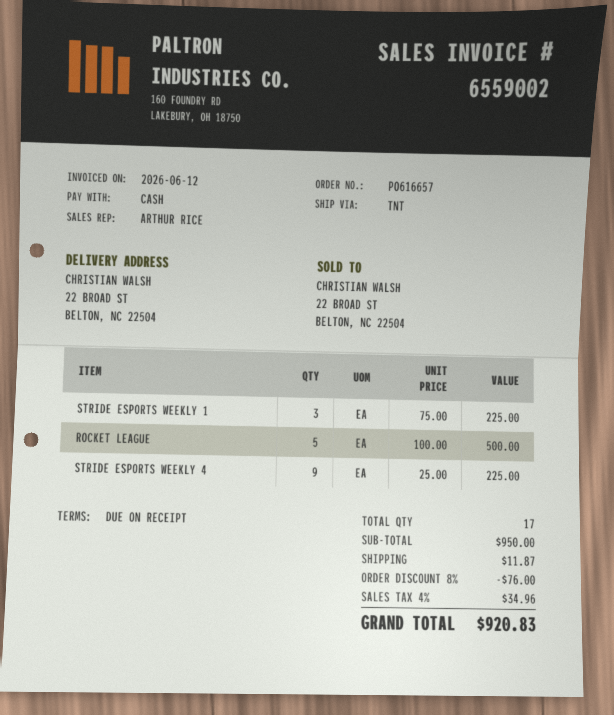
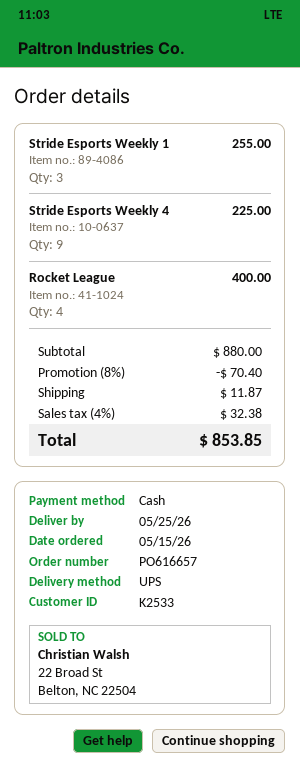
shipping method: TNT -> UPS
STRIDE ESPORTS WEEKLY 1: 3 for 225.00 -> 3 for 255.00
ROCKET LEAGUE: 5 for 500.00 -> 4 for 400.00
subtotal: 950.00 -> 880.00
discount: 8% = 76.00 -> 8% = 70.40
tax: 4% = 34.96 -> 4% = 32.38
total: 920.83 -> 853.85

